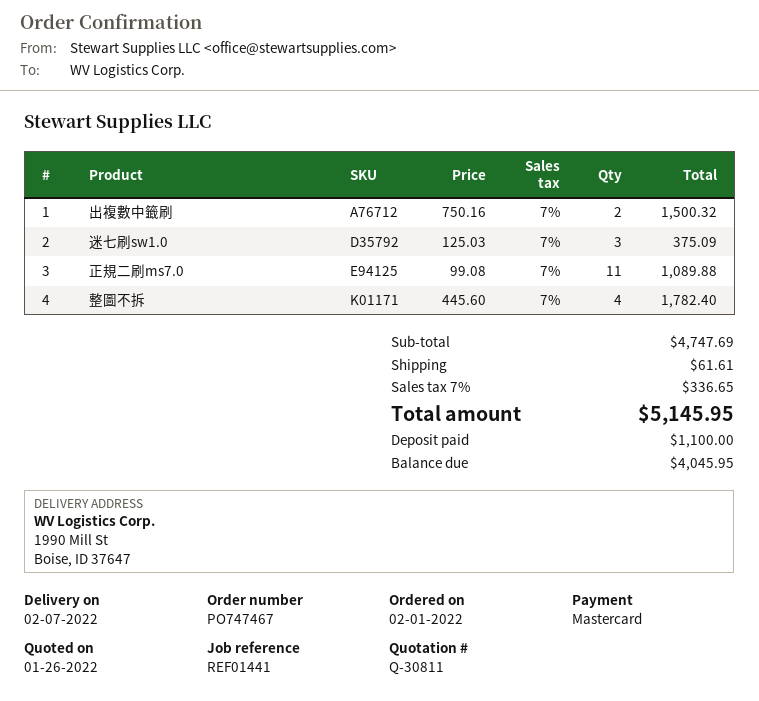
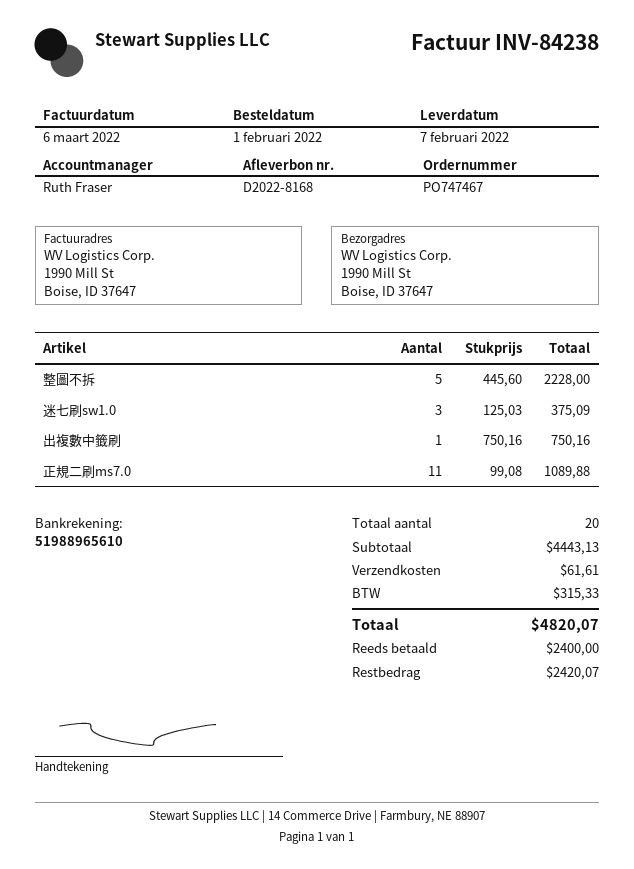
出複數中籤刷: 2 x 750.16 = 1500.32 -> 1 x 750.16 = 750.16
整圖不拆: 4 x 445.60 = 1782.40 -> 5 x 445.60 = 2228.00
subtotal: 4747.69 -> 4443.13
tax: 336.65 -> 315.33
total: 5145.95 -> 4820.07
deposit: 1100.00 -> 2400.00
balance: 4045.95 -> 2420.07

